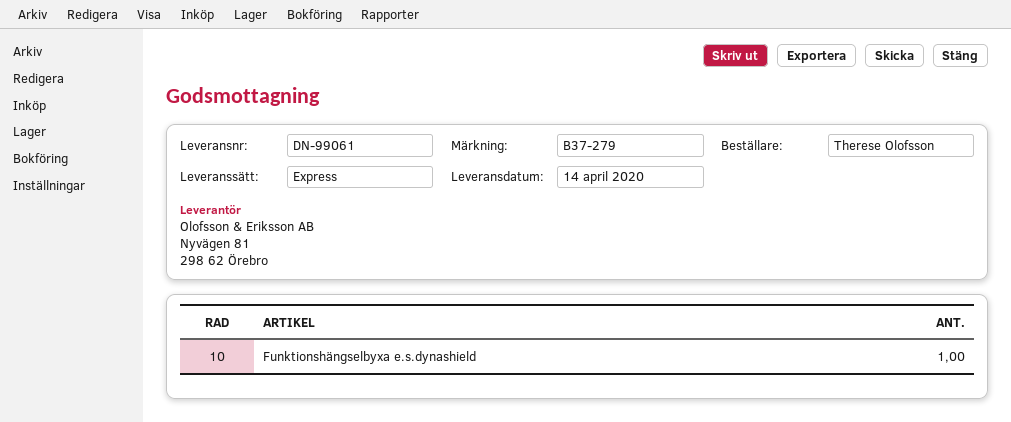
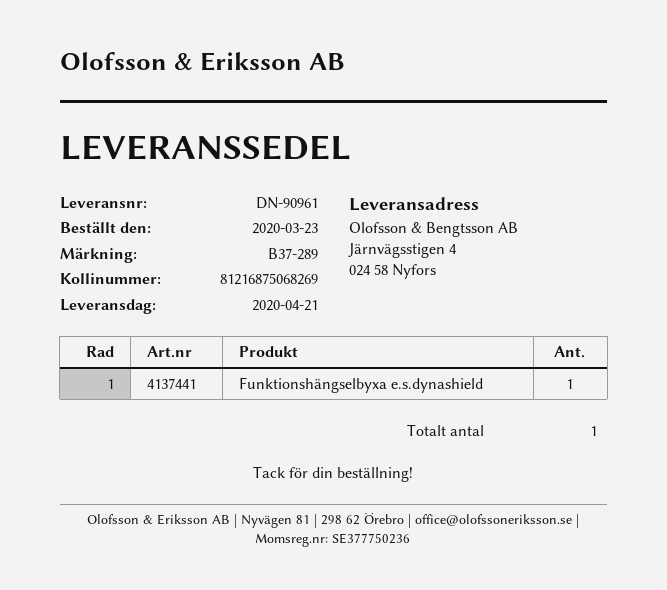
delivery note number: DN-99061 -> DN-90961
delivery date: 2020-04-14 -> 2020-04-21
reference: B37-279 -> B37-289

